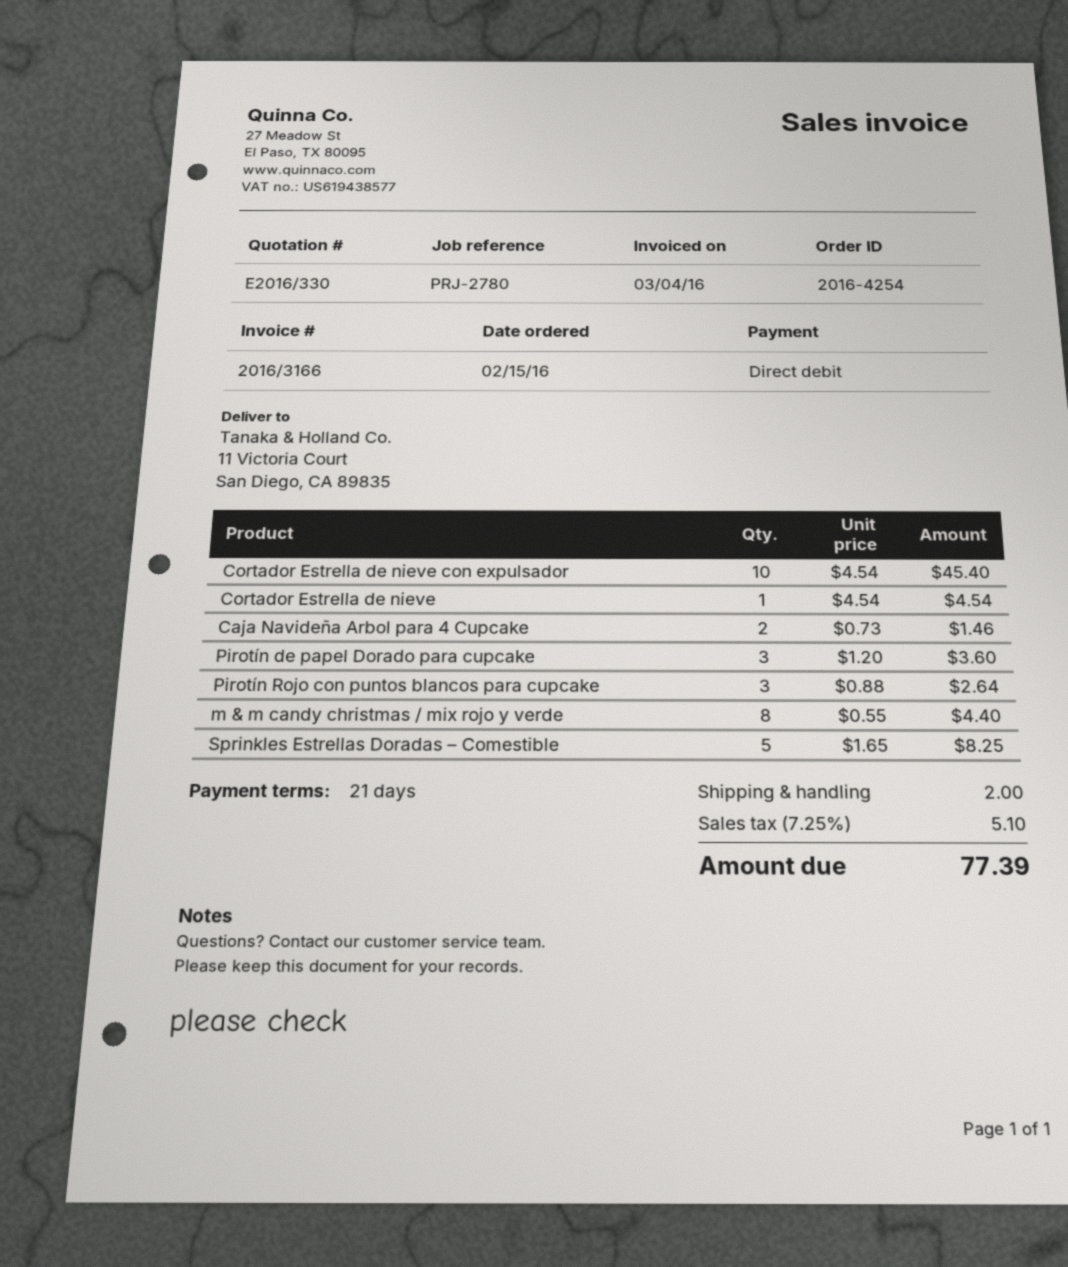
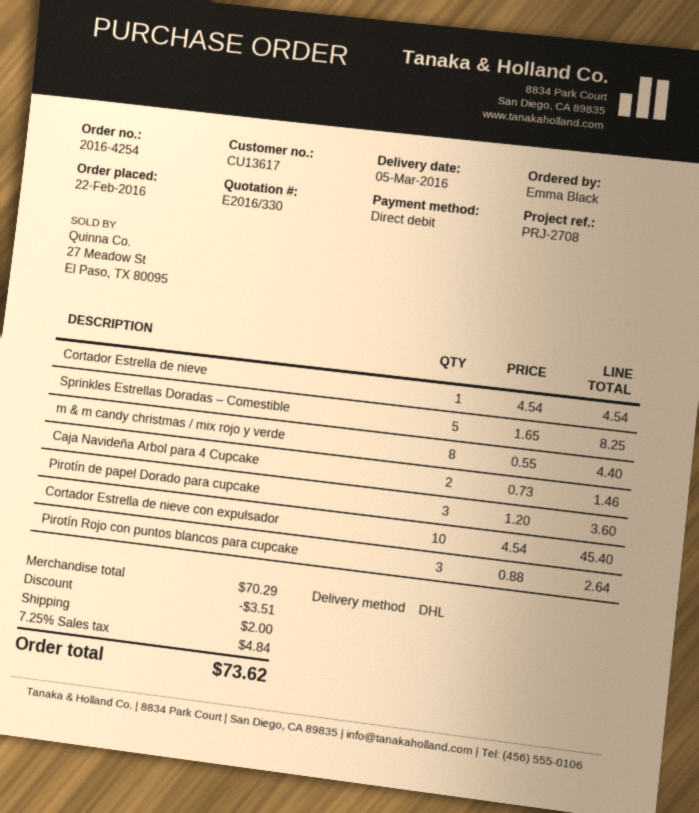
order date: 2016-02-15 -> 2016-02-22
reference: PRJ-2780 -> PRJ-2708
discount: none -> 3.51
tax: 7.25% = 5.10 -> 7.25% = 4.84
total: 77.39 -> 73.62

